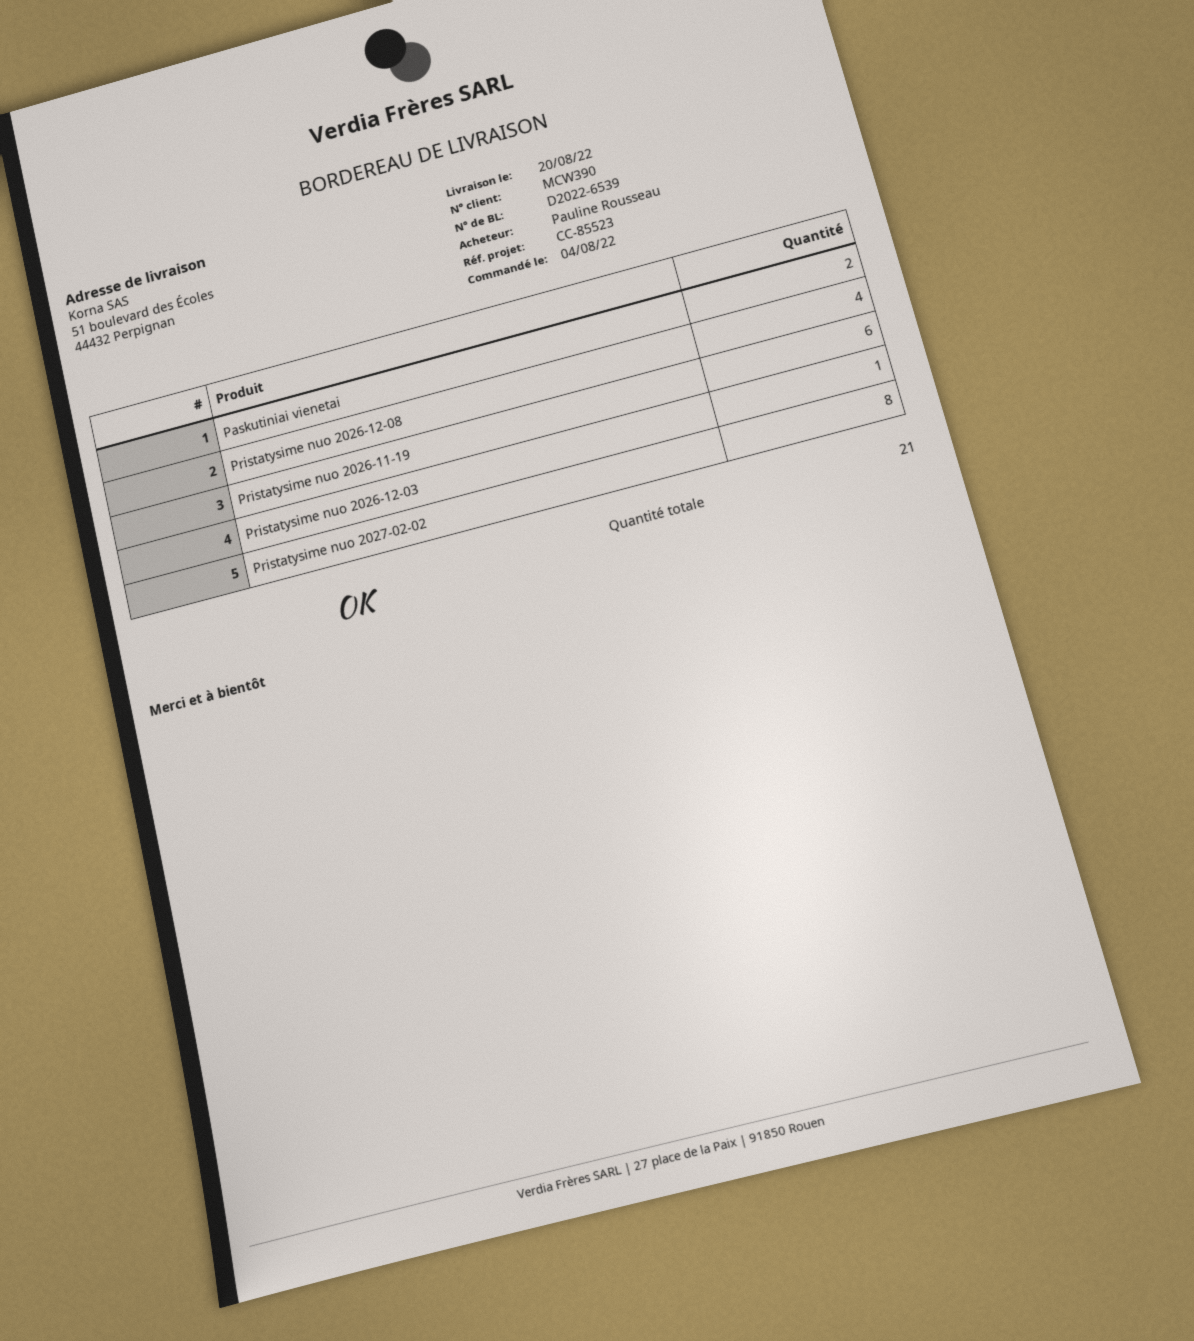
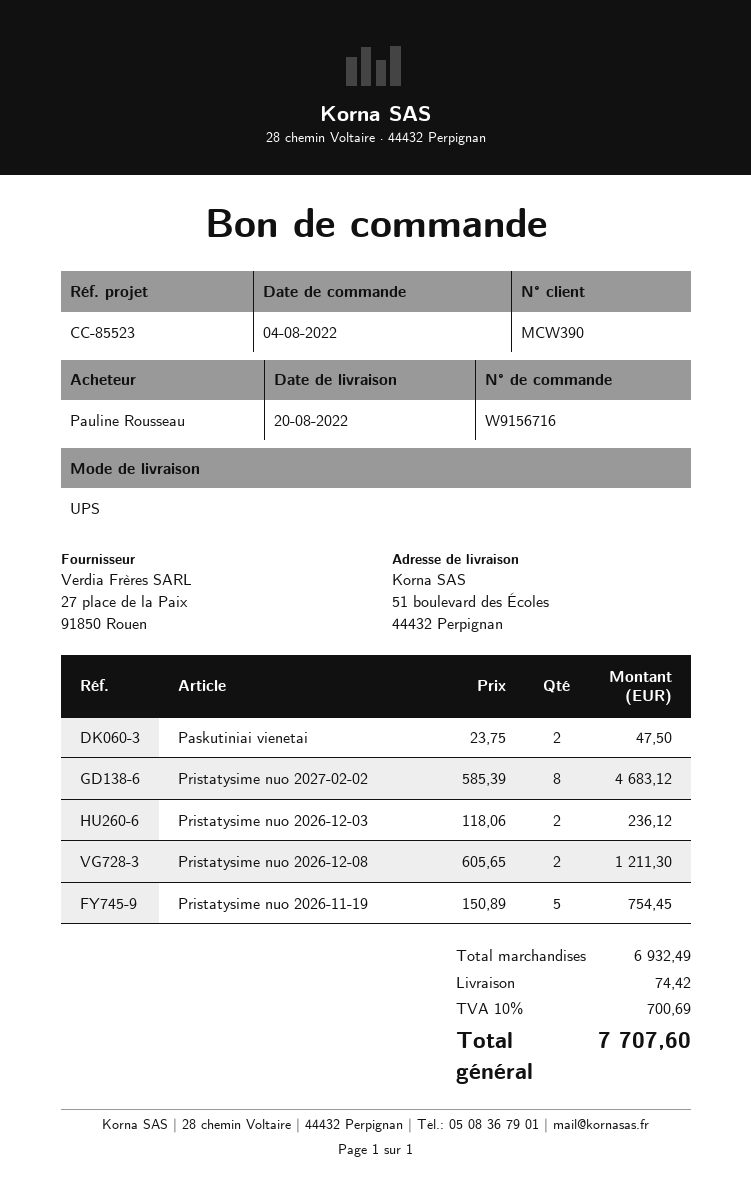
Pristatysime nuo 2026‑12‑08: 4 -> 2
Pristatysime nuo 2026‑11‑19: 6 -> 5
Pristatysime nuo 2026‑12‑03: 1 -> 2

